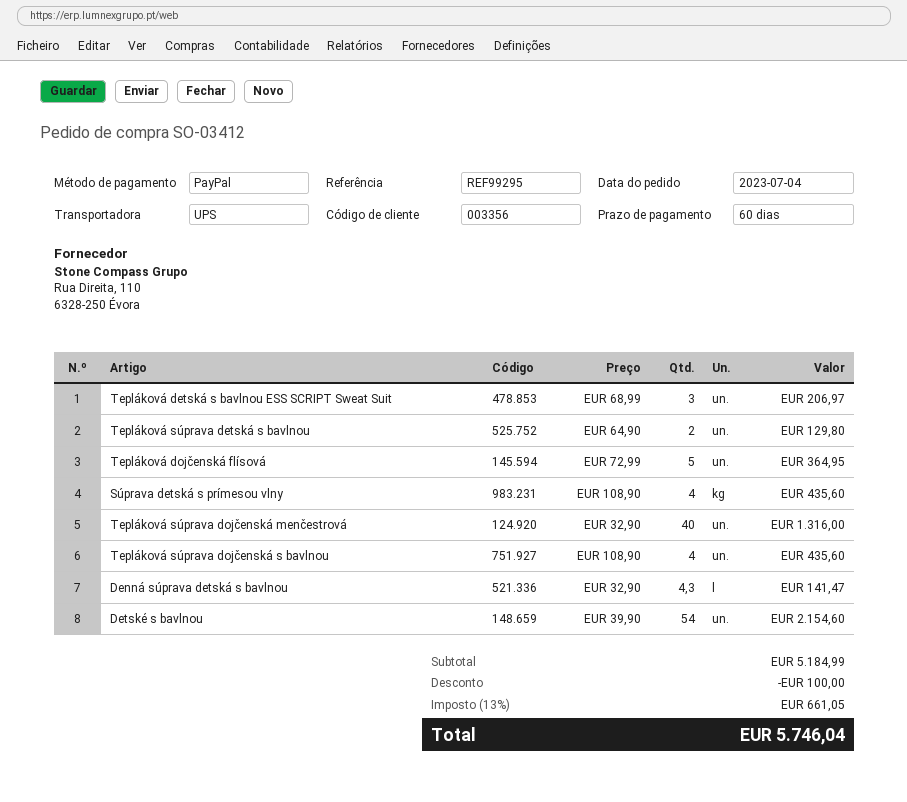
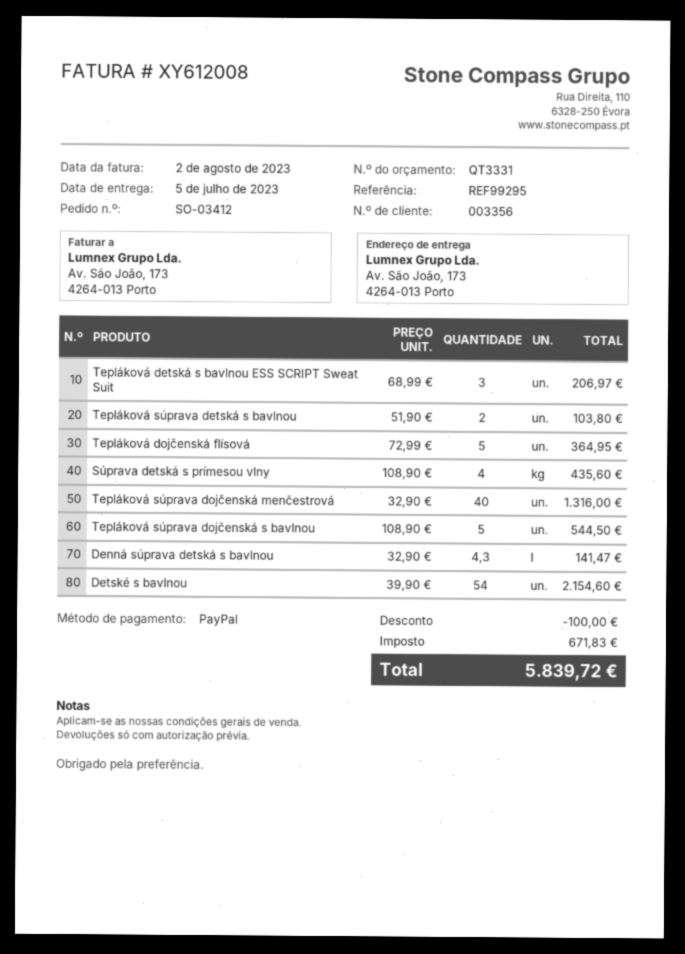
Tepláková súprava detská s bavlnou: 2 x 64.90 = 129.80 -> 2 x 51.90 = 103.80
Tepláková súprava dojčenská s bavlnou: 4 x 108.90 = 435.60 -> 5 x 108.90 = 544.50
tax: 661.05 -> 671.83
total: 5746.04 -> 5839.72

